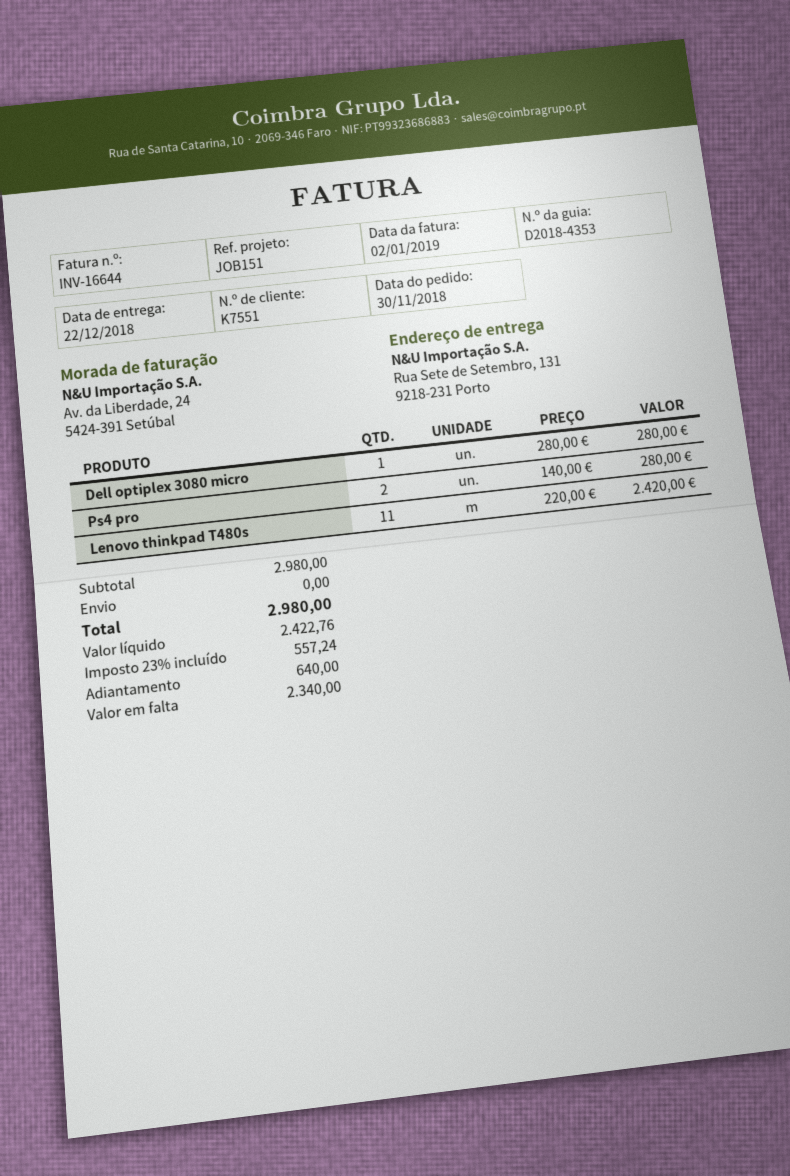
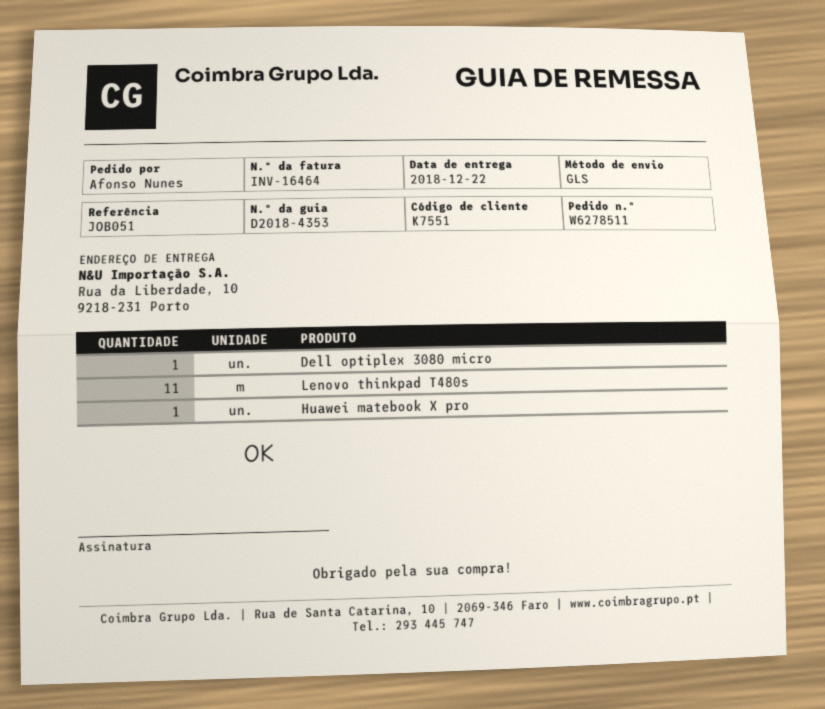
invoice number: INV-16644 -> INV-16464
reference: JOB151 -> JOB051
ship to: Rua Sete de Setembro, 131, 9218-231 Porto -> Rua da Liberdade, 10, 9218-231 Porto
Ps4 pro: 2 -> none
Huawei matebook X pro: none -> 1

